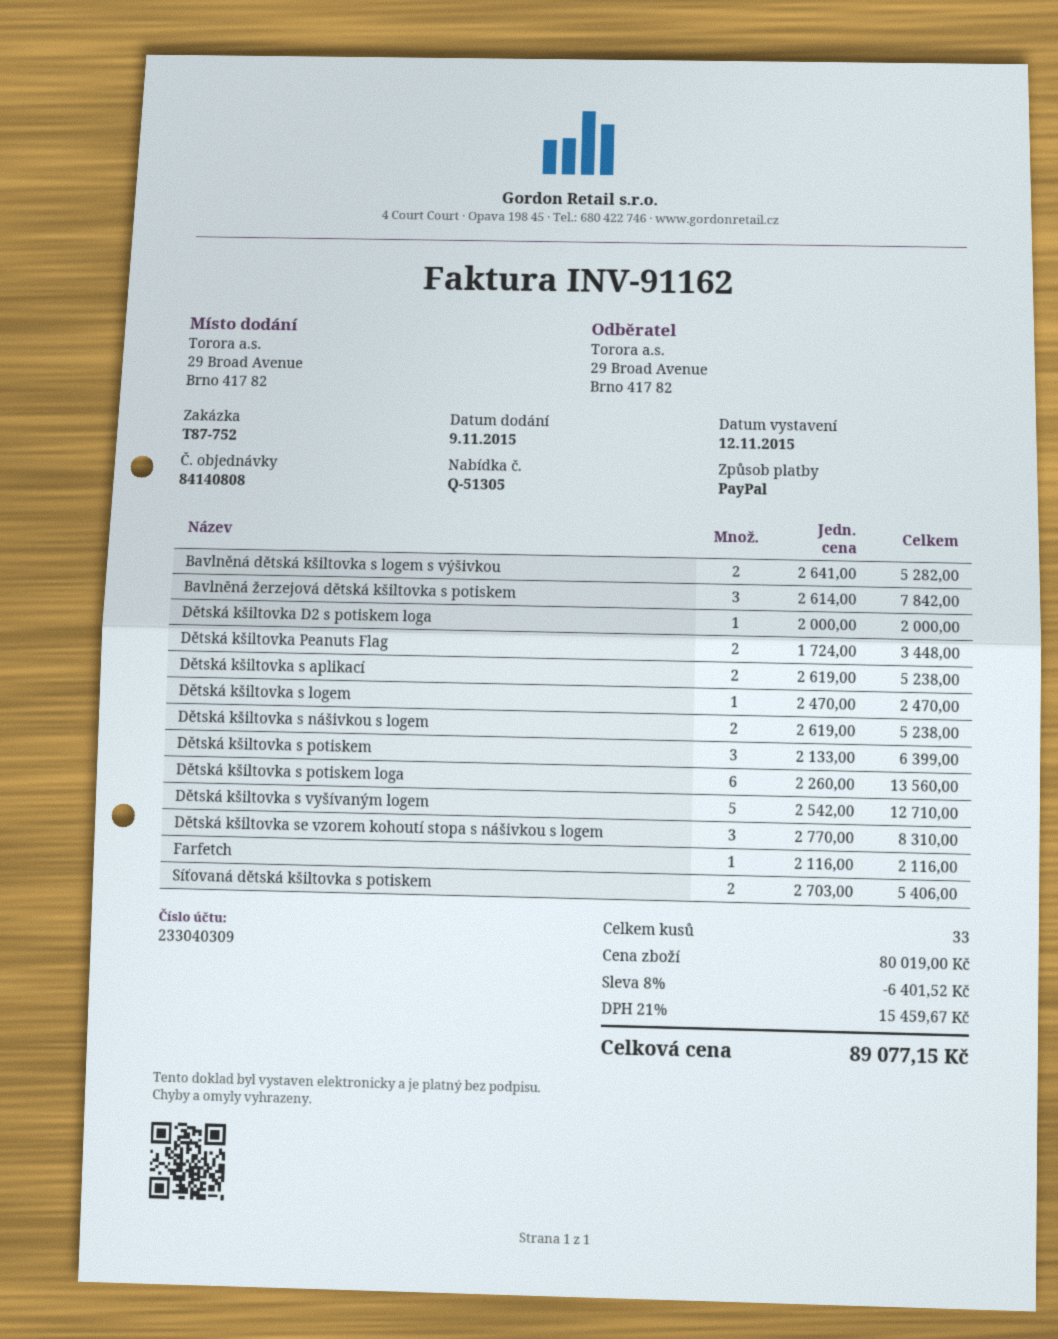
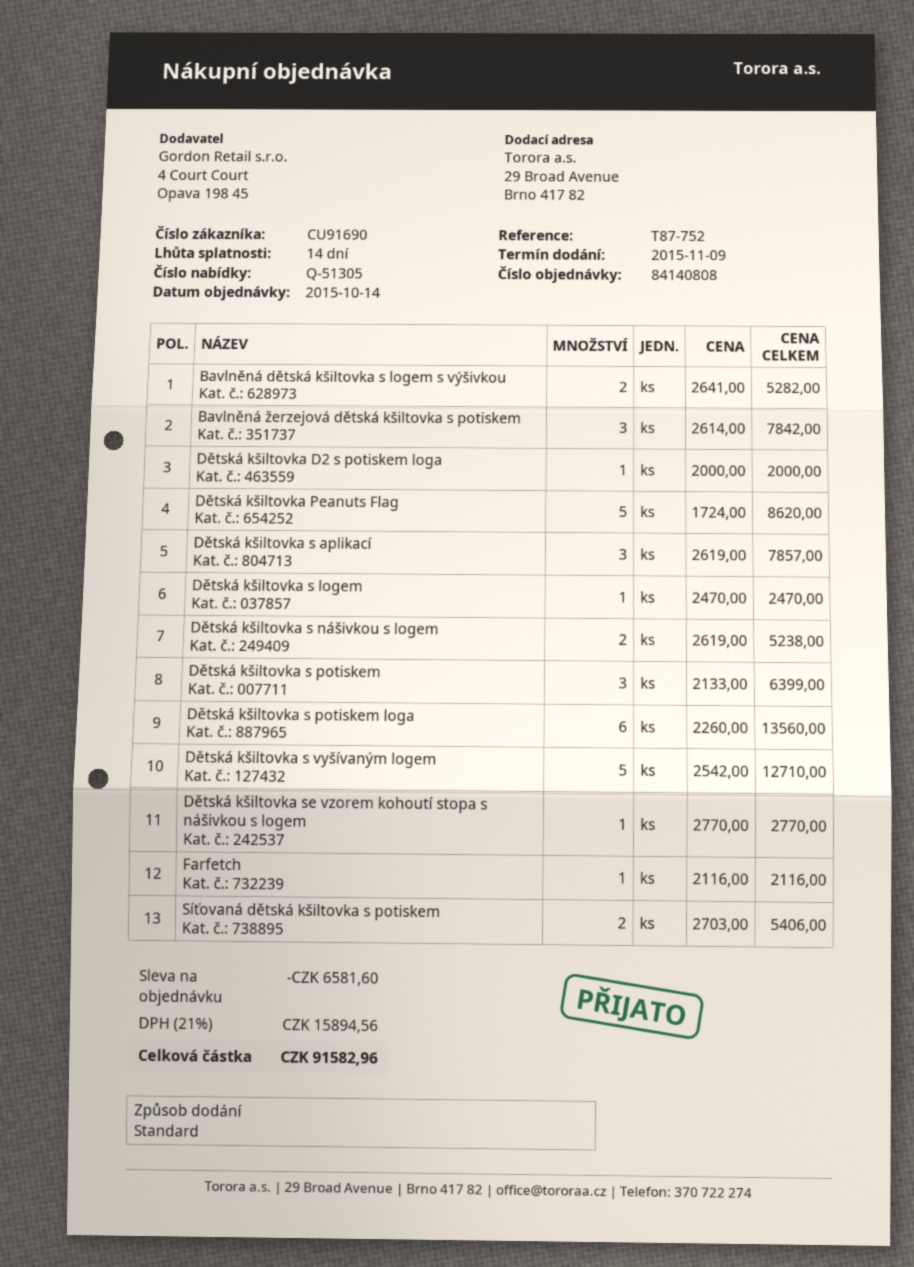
Dětská kšiltovka Peanuts Flag: 2 x 1724.00 = 3448.00 -> 5 x 1724.00 = 8620.00
Dětská kšiltovka s aplikací: 2 x 2619.00 = 5238.00 -> 3 x 2619.00 = 7857.00
Dětská kšiltovka se vzorem kohoutí stopa s nášivkou s logem: 3 x 2770.00 = 8310.00 -> 1 x 2770.00 = 2770.00
discount: 6401.52 -> 6581.60
tax: 21% = 15459.67 -> 21% = 15894.56
total: 89077.15 -> 91582.96

